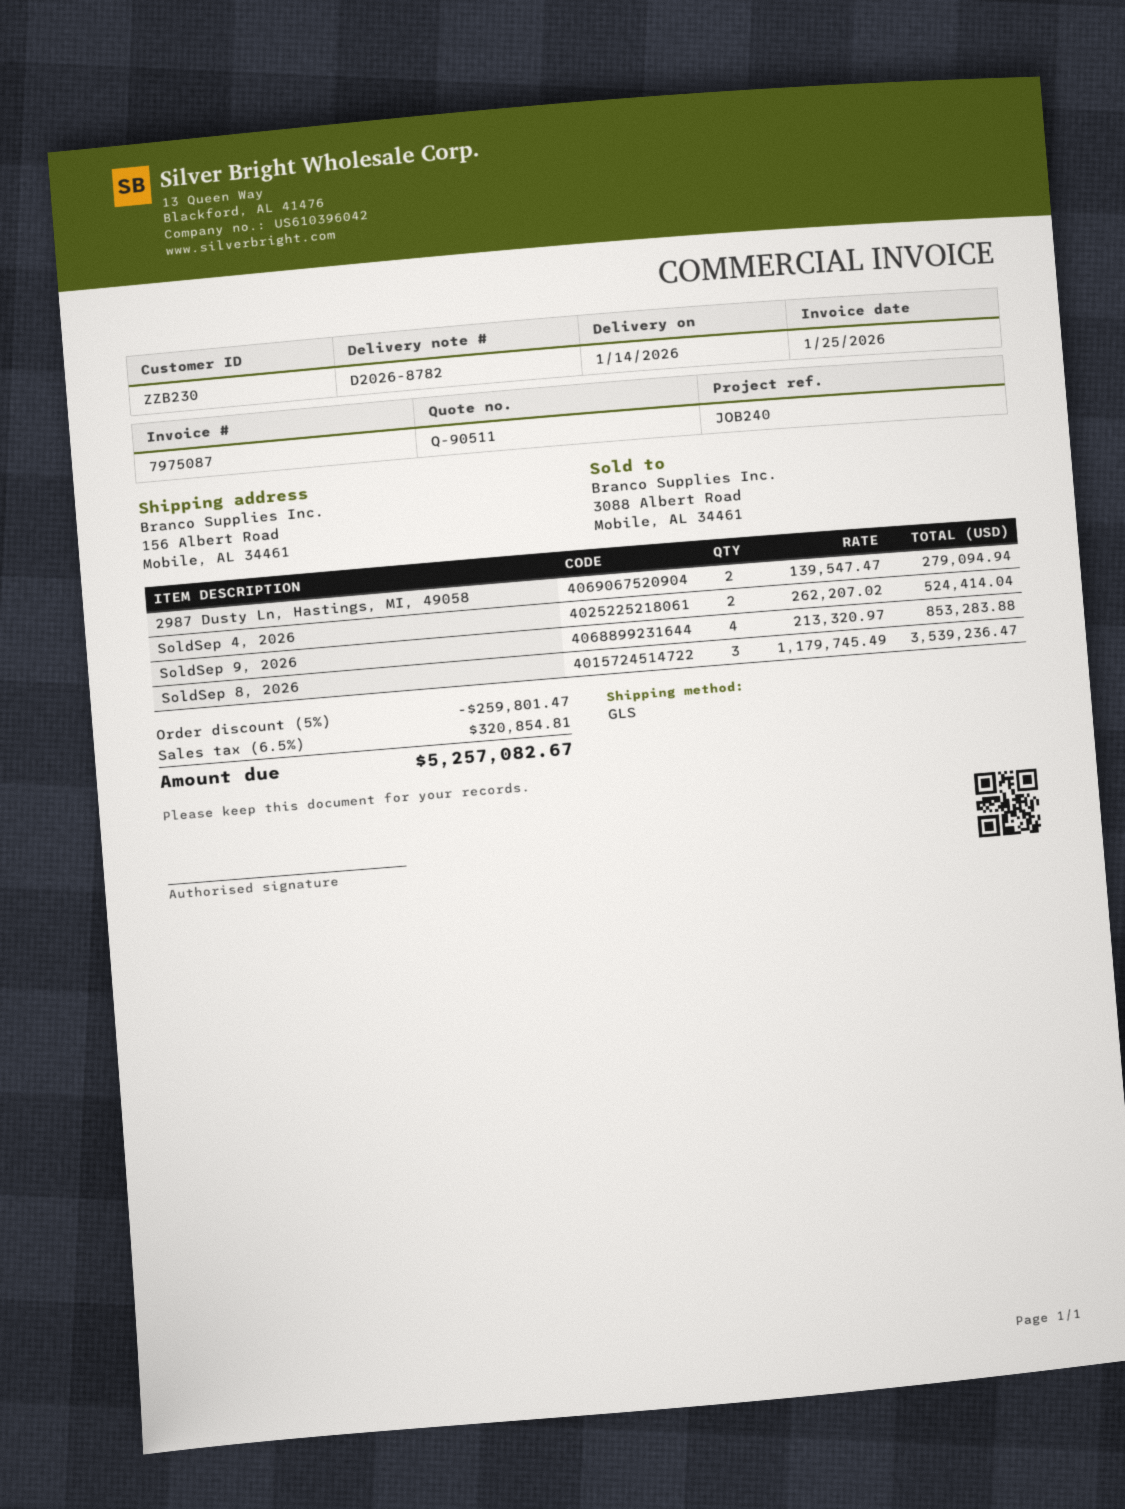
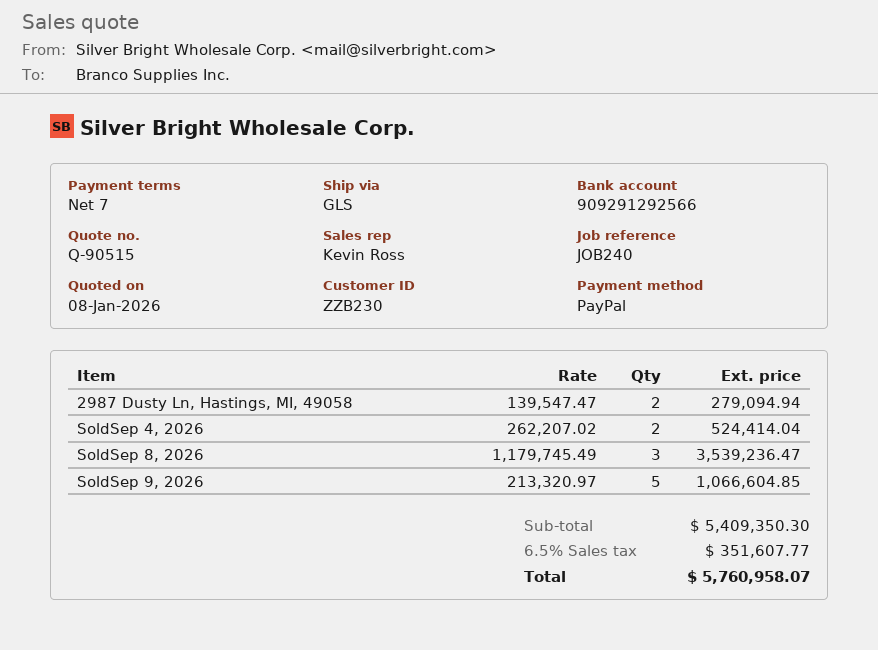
quote number: Q-90511 -> Q-90515
SoldSep 9, 2026: 4 x 213320.97 = 853283.88 -> 5 x 213320.97 = 1066604.85
discount: 5% = 259801.47 -> none
tax: 6.5% = 320854.81 -> 6.5% = 351607.77
total: 5257082.67 -> 5760958.07

